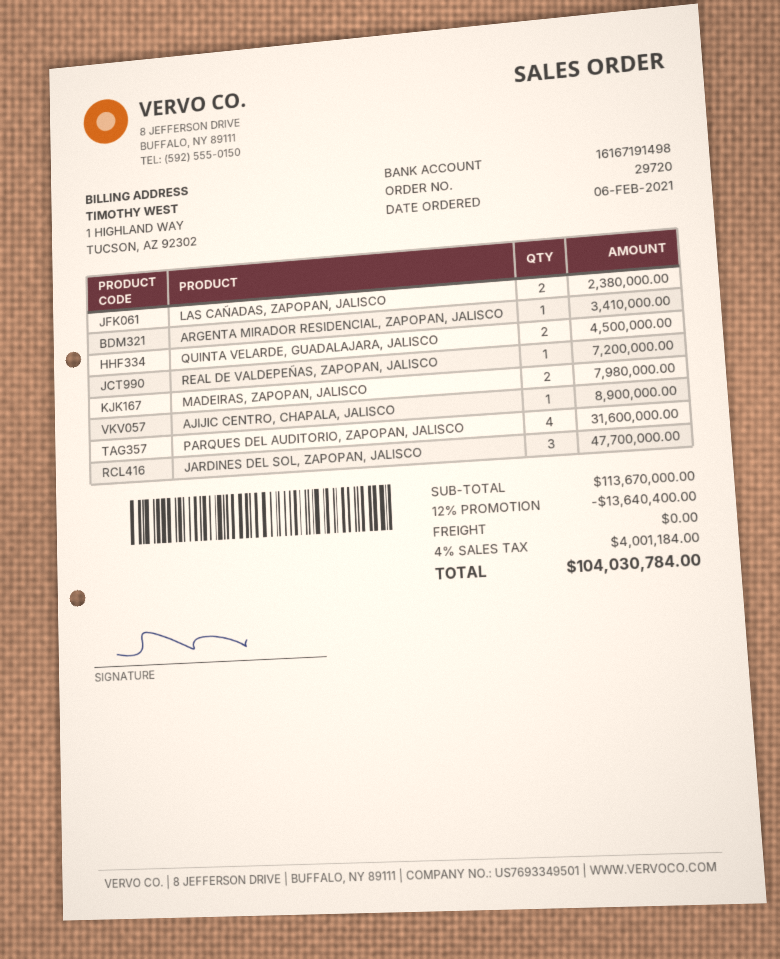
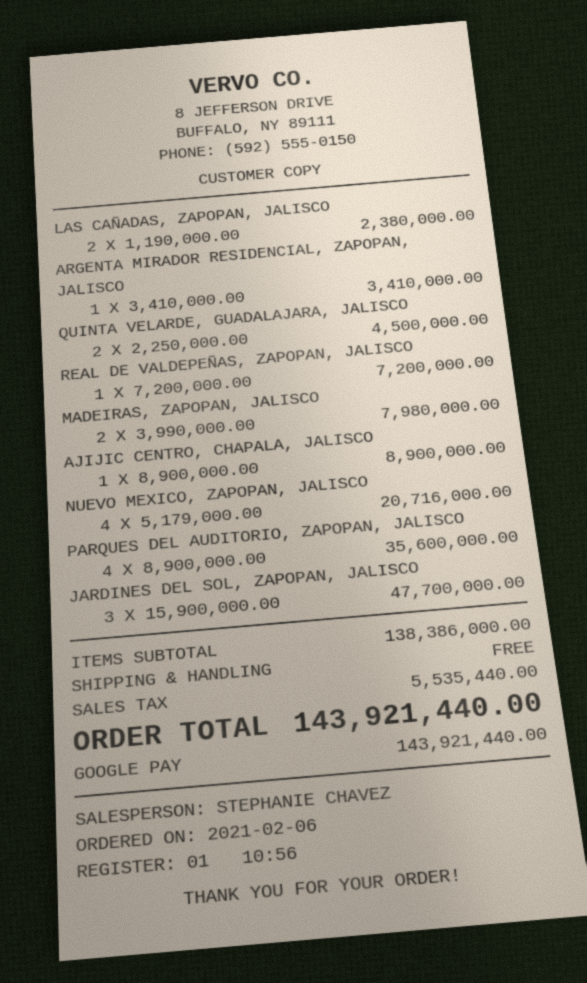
PARQUES DEL AUDITORIO, ZAPOPAN, JALISCO: 4 for 31600000.00 -> 4 for 35600000.00
NUEVO MEXICO, ZAPOPAN, JALISCO: none -> 4 for 20716000.00
subtotal: 113670000.00 -> 138386000.00
discount: 12% = 13640400.00 -> none
tax: 4001184.00 -> 5535440.00
total: 104030784.00 -> 143921440.00

